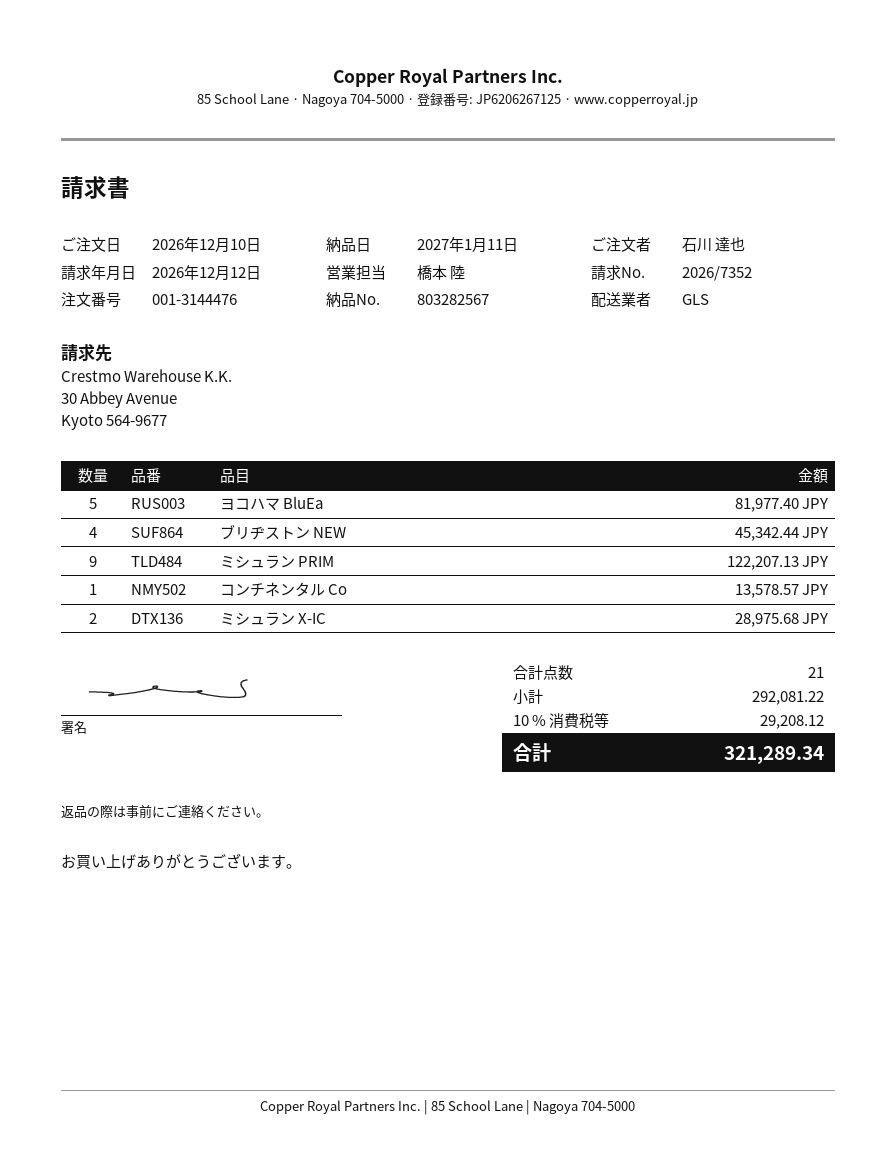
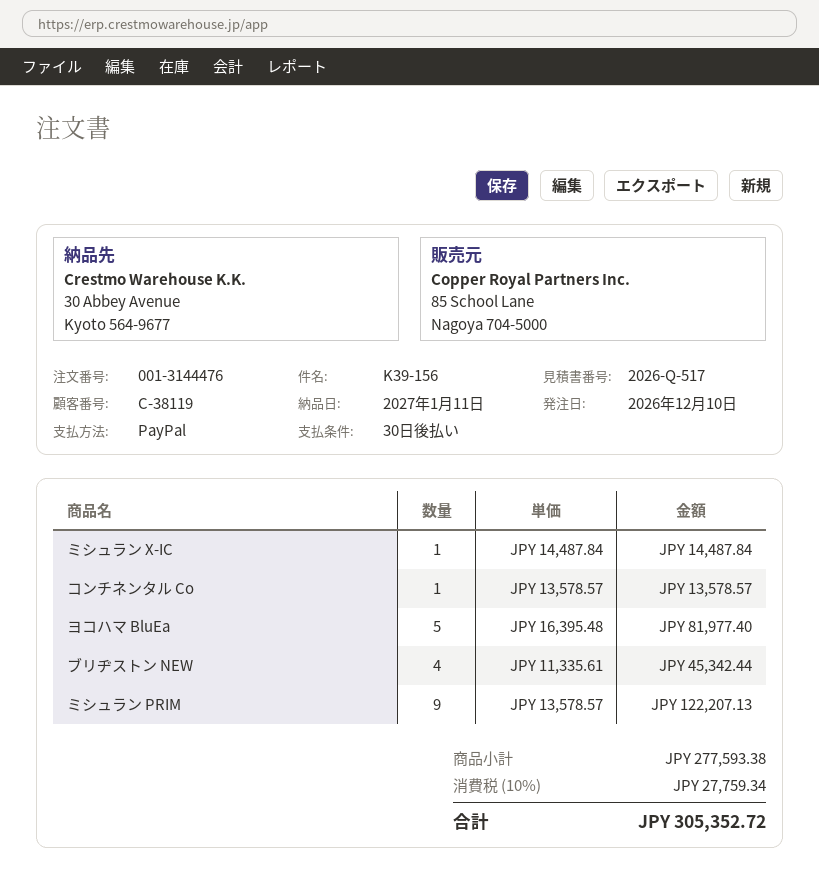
ミシュラン X-IC: 2 for 28975.68 -> 1 for 14487.84
subtotal: 292081.22 -> 277593.38
tax: 10% = 29208.12 -> 10% = 27759.34
total: 321289.34 -> 305352.72

